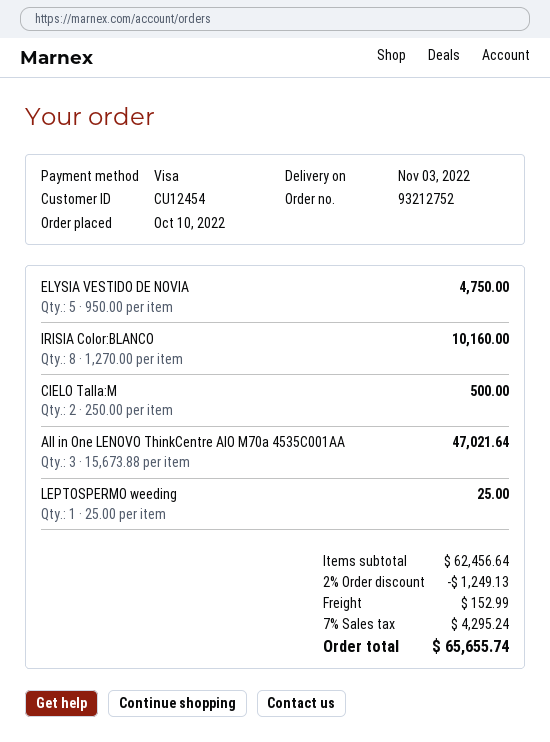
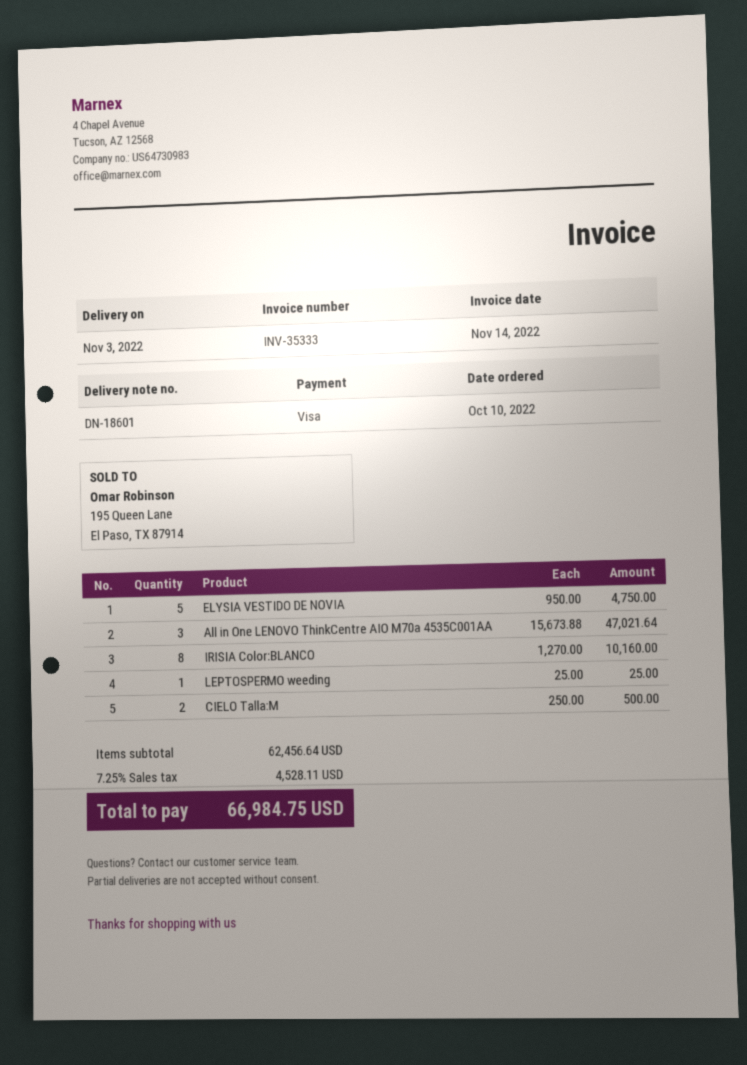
discount: 2% = 1249.13 -> none
shipping: 152.99 -> none
tax: 7% = 4295.24 -> 7.25% = 4528.11
total: 65655.74 -> 66984.75

